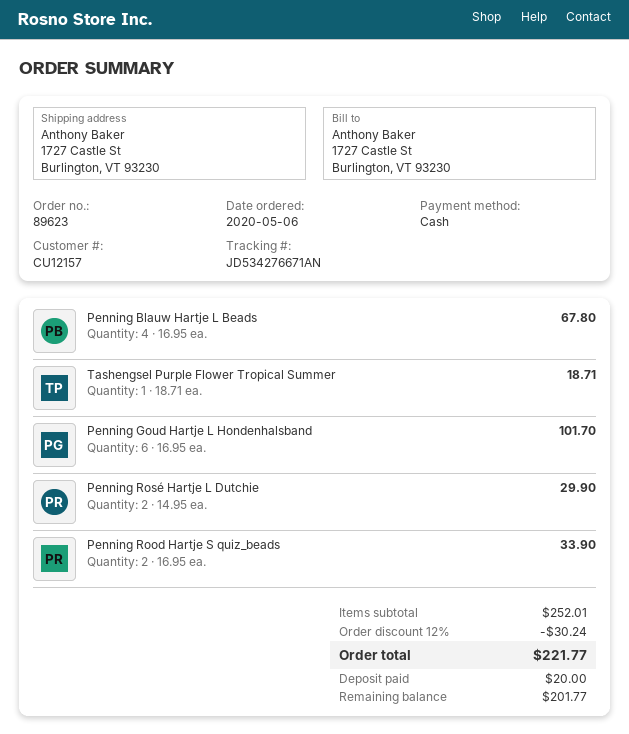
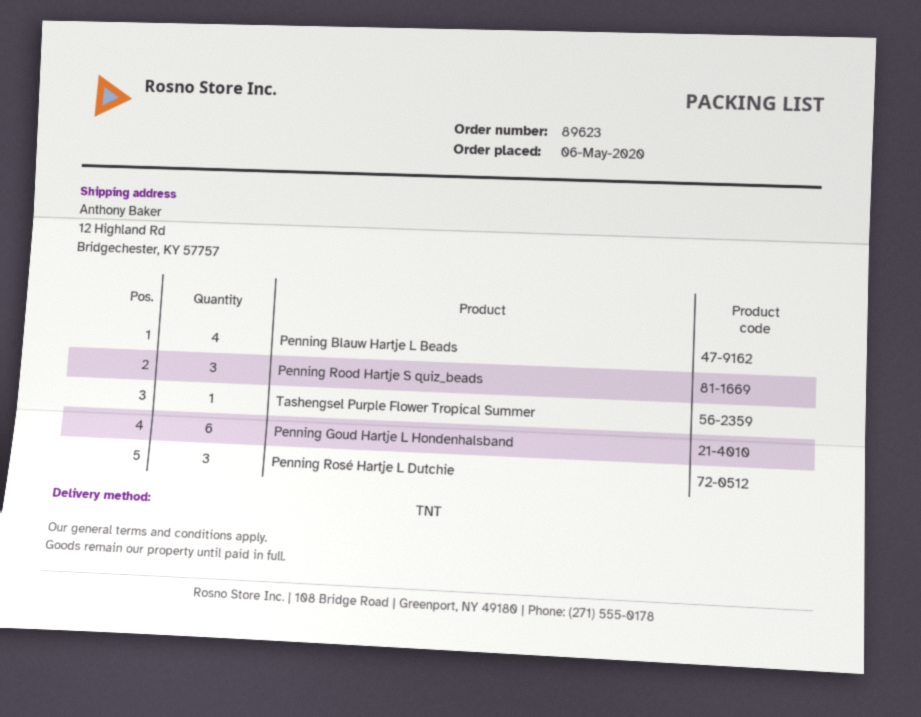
ship to: 1727 Castle St, Burlington, VT 93230 -> 12 Highland Rd, Bridgechester, KY 57757
Penning Rosé Hartje L Dutchie: 2 -> 3
Penning Rood Hartje S quiz_beads: 2 -> 3

